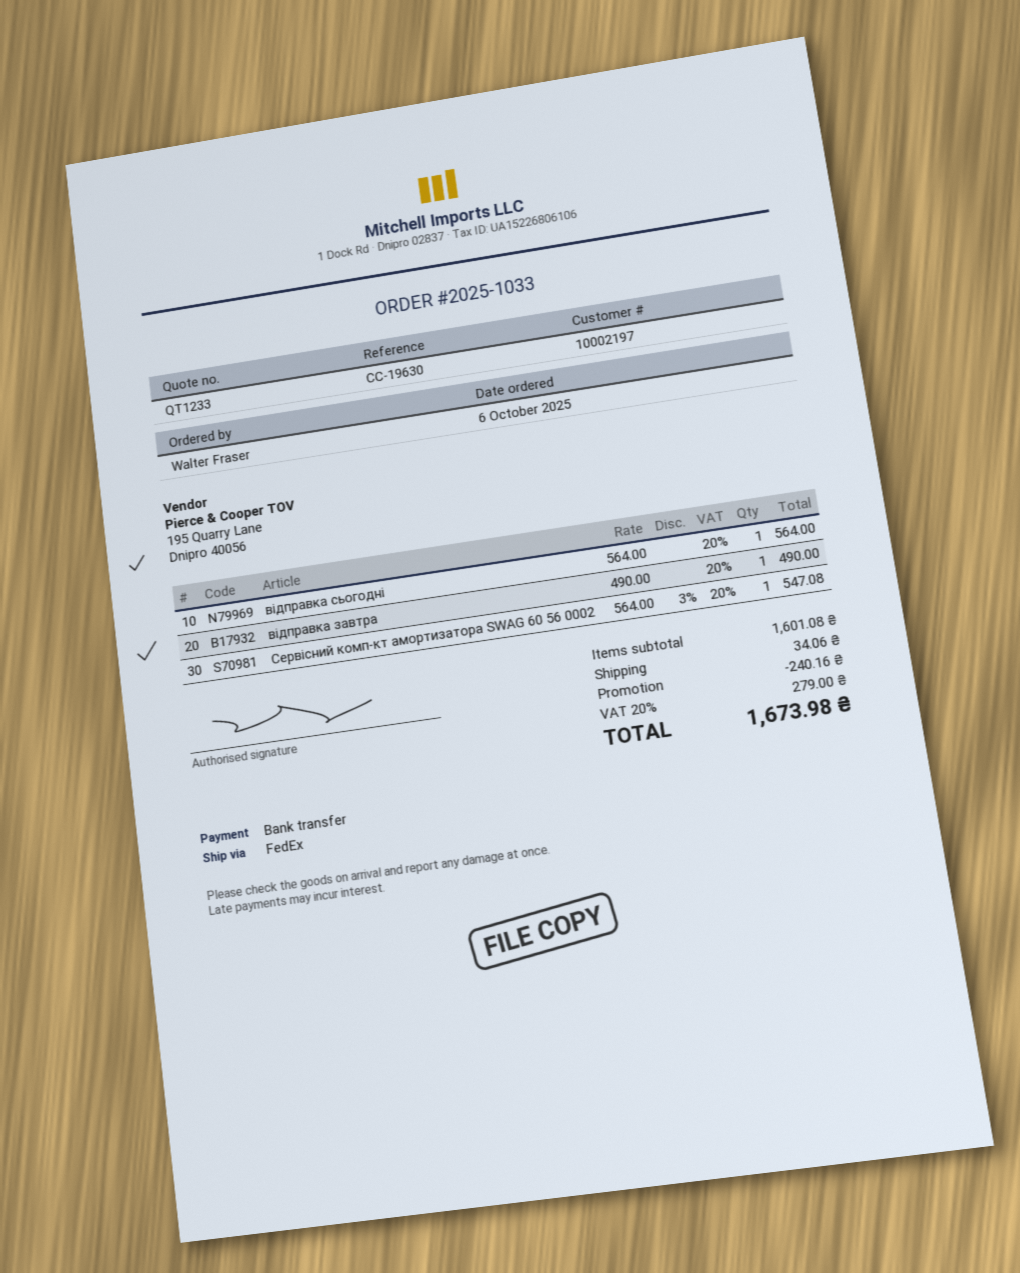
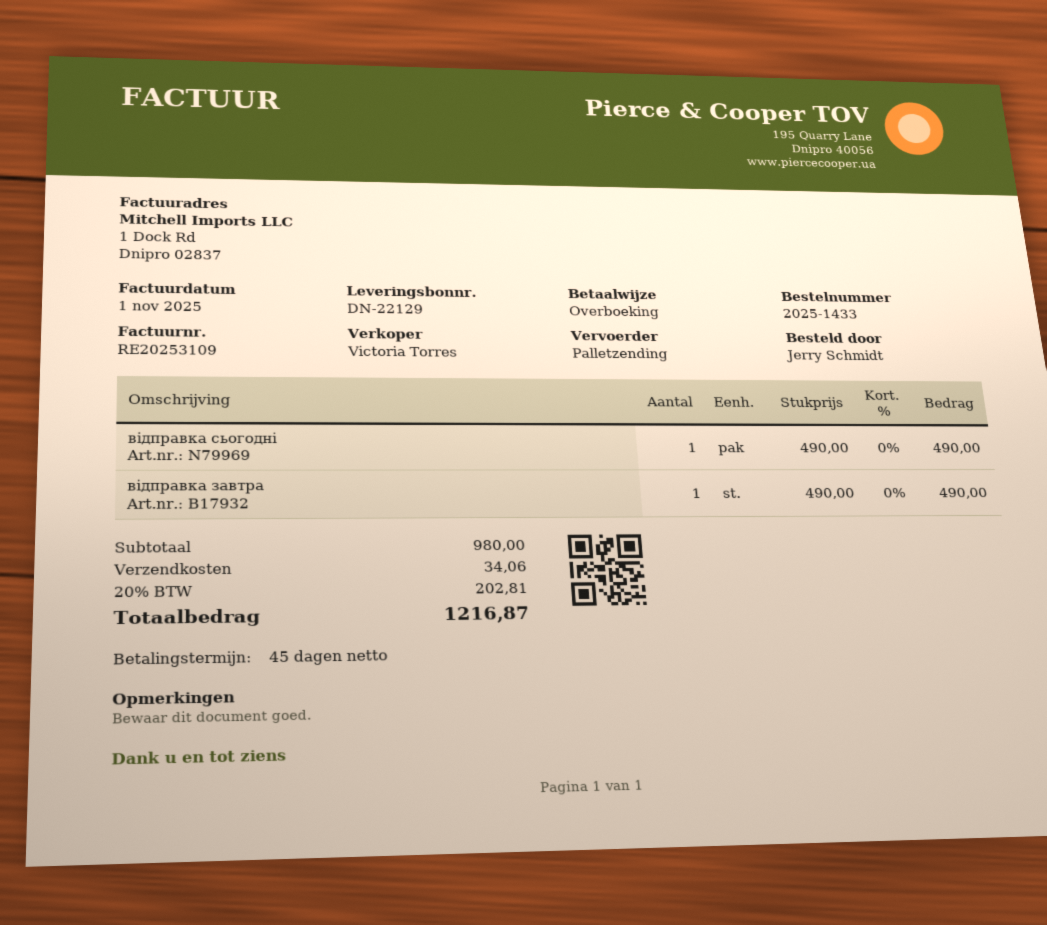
order number: 2025-1033 -> 2025-1433
ordered by: Walter Fraser -> Jerry Schmidt
shipping method: FedEx -> pallet freight
відправка сьогодні: 1 x 564.00 = 564.00 -> 1 x 490.00 = 490.00
Сервісний комп-кт амортизатора SWAG 60 56 0002: 1 x 564.00 - 3% = 547.08 -> none
subtotal: 1601.08 -> 980.00
discount: 240.16 -> none
tax: 20% = 279.00 -> 20% = 202.81
total: 1673.98 -> 1216.87

